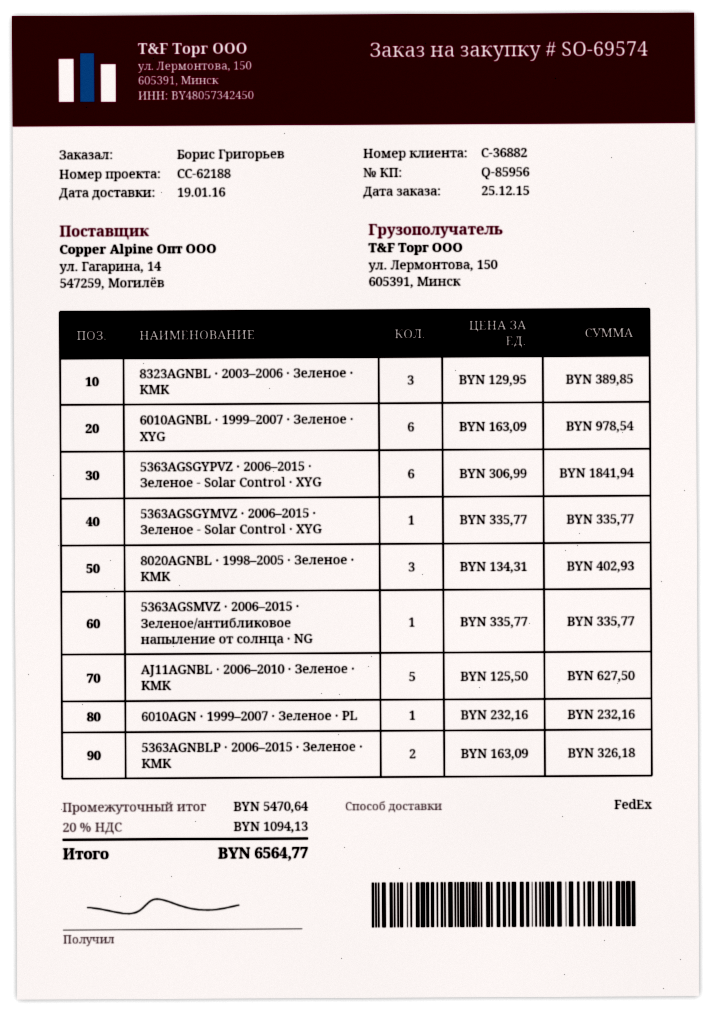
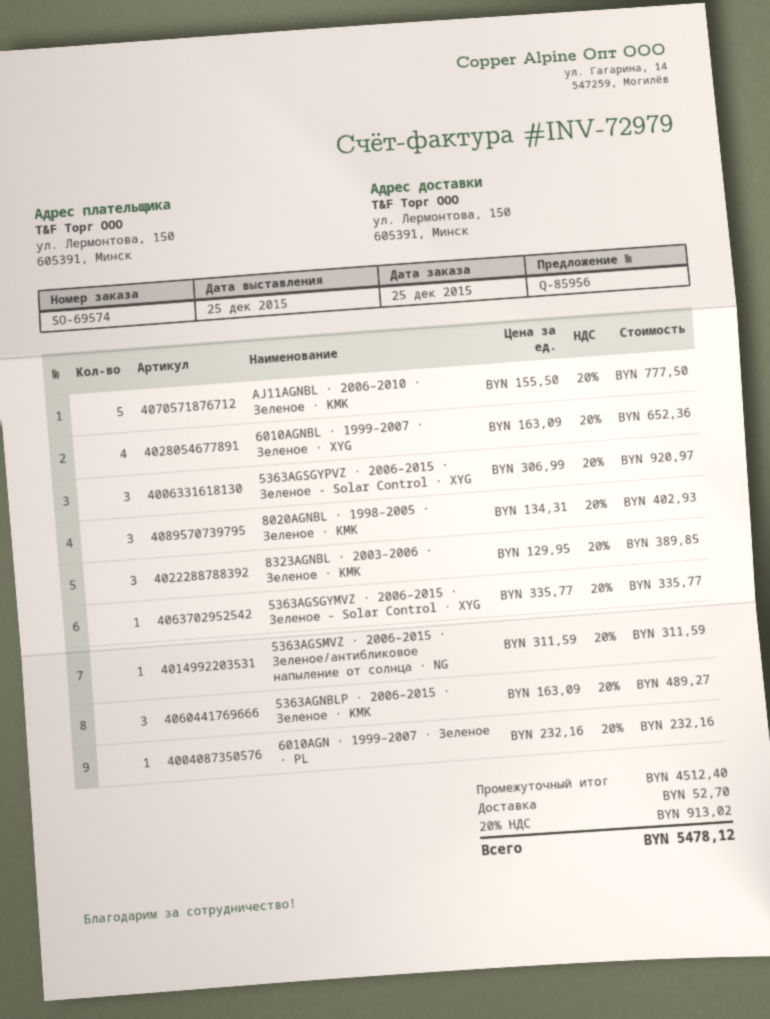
6010AGNBL · 1999–2007 · Зеленое · XYG: 6 x 163.09 = 978.54 -> 4 x 163.09 = 652.36
5363AGSGYPVZ · 2006–2015 · Зеленое - Solar Control · XYG: 6 x 306.99 = 1841.94 -> 3 x 306.99 = 920.97
5363AGSMVZ · 2006–2015 · Зеленое/антибликовое напыление от солнца · NG: 1 x 335.77 = 335.77 -> 1 x 311.59 = 311.59
AJ11AGNBL · 2006–2010 · Зеленое · KMK: 5 x 125.50 = 627.50 -> 5 x 155.50 = 777.50
5363AGNBLP · 2006–2015 · Зеленое · KMK: 2 x 163.09 = 326.18 -> 3 x 163.09 = 489.27
subtotal: 5470.64 -> 4512.40
shipping: none -> 52.70
tax: 20% = 1094.13 -> 20% = 913.02
total: 6564.77 -> 5478.12

